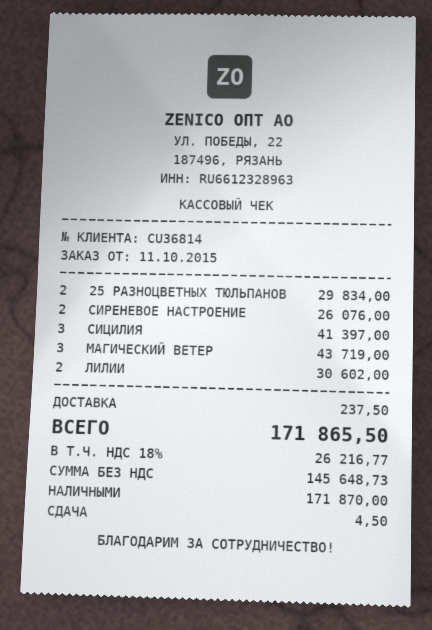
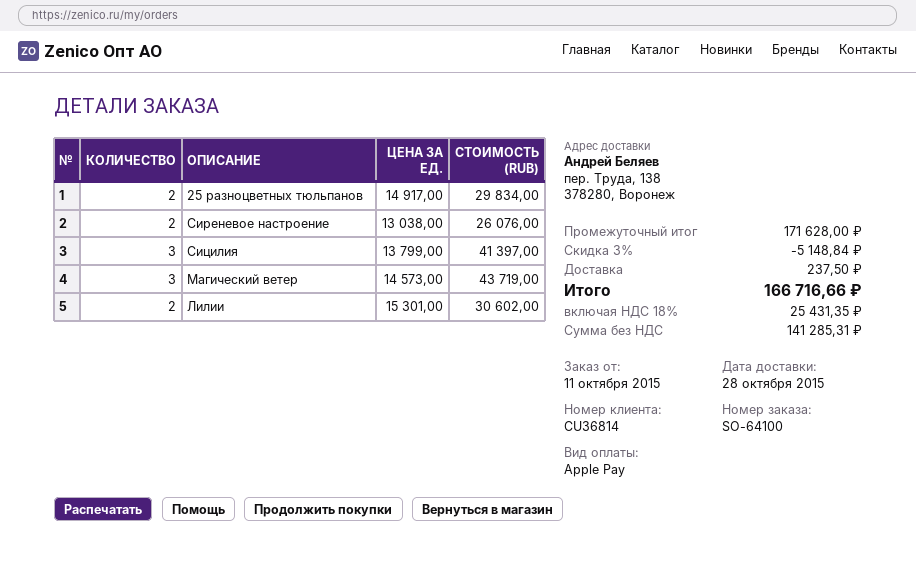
payment method: cash -> Apple Pay
discount: none -> 3% = 5148.84
net: 145648.73 -> 141285.31
tax: 18% = 26216.77 -> 18% = 25431.35
total: 171865.50 -> 166716.66

